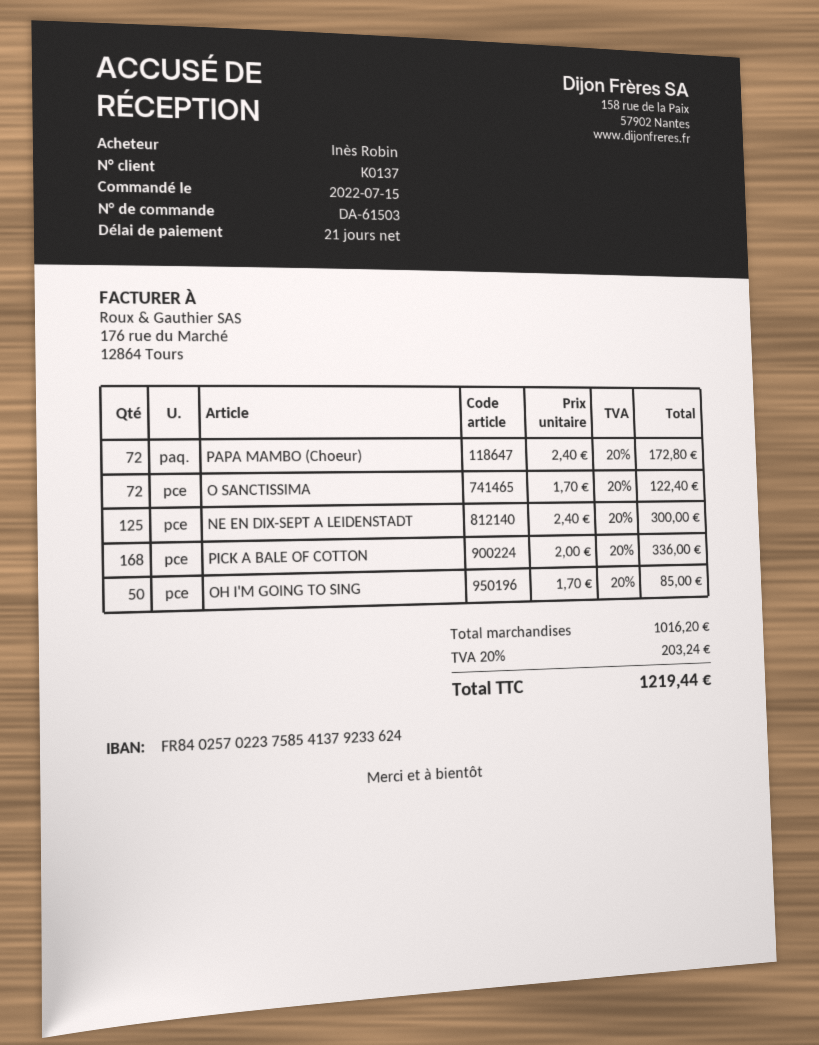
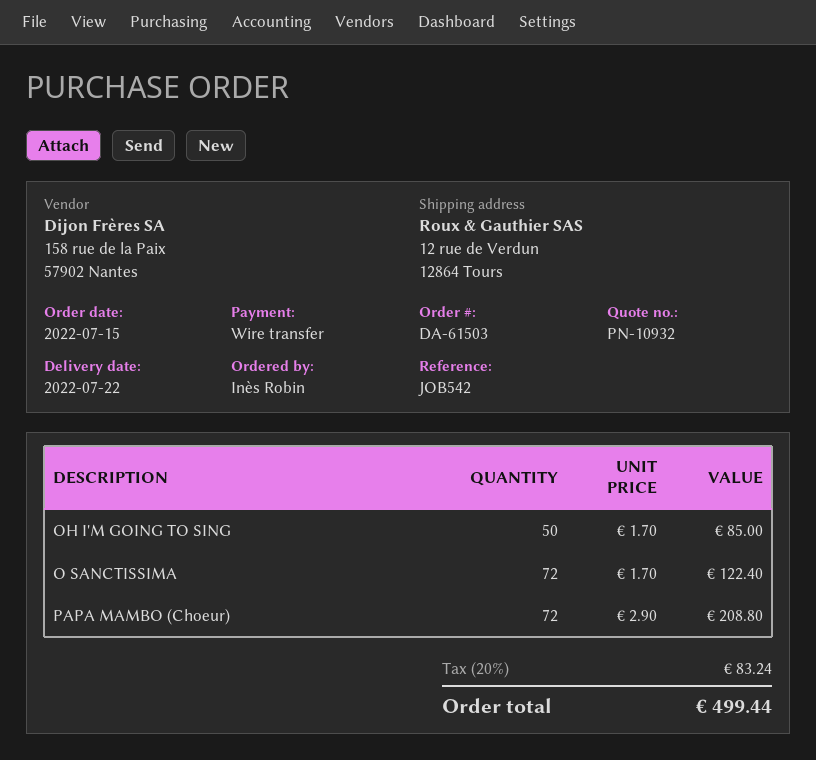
PAPA MAMBO (Choeur): 72 x 2.40 = 172.80 -> 72 x 2.90 = 208.80
NE EN DIX-SEPT A LEIDENSTADT: 125 x 2.40 = 300.00 -> none
PICK A BALE OF COTTON: 168 x 2.00 = 336.00 -> none
tax: 20% = 203.24 -> 20% = 83.24
total: 1219.44 -> 499.44

